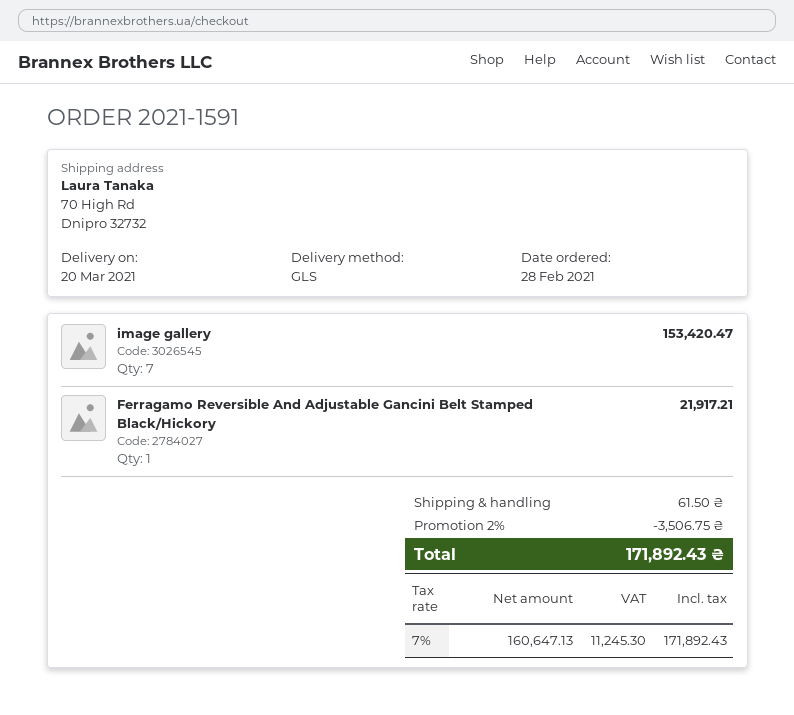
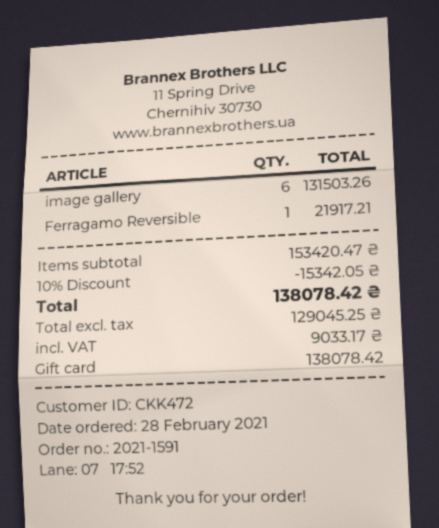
image gallery: 7 for 153420.47 -> 6 for 131503.26
discount: 2% = 3506.75 -> 10% = 15342.05
shipping: 61.50 -> none
net: 160647.13 -> 129045.25
tax: 11245.30 -> 9033.17
total: 171892.43 -> 138078.42

